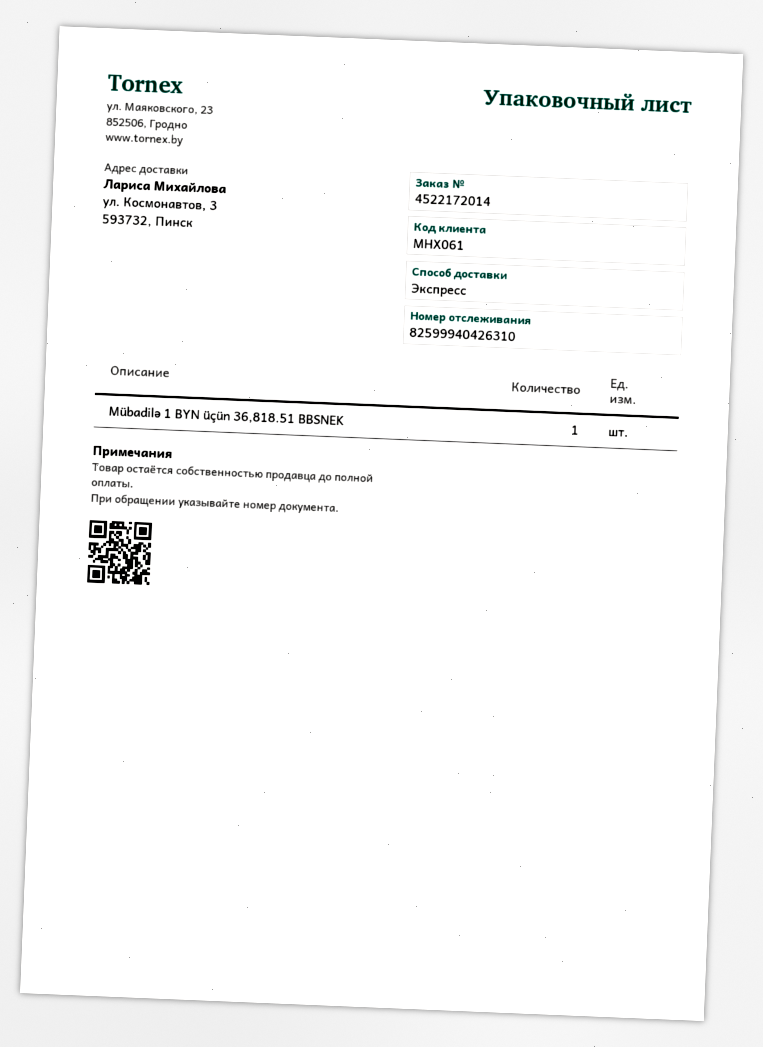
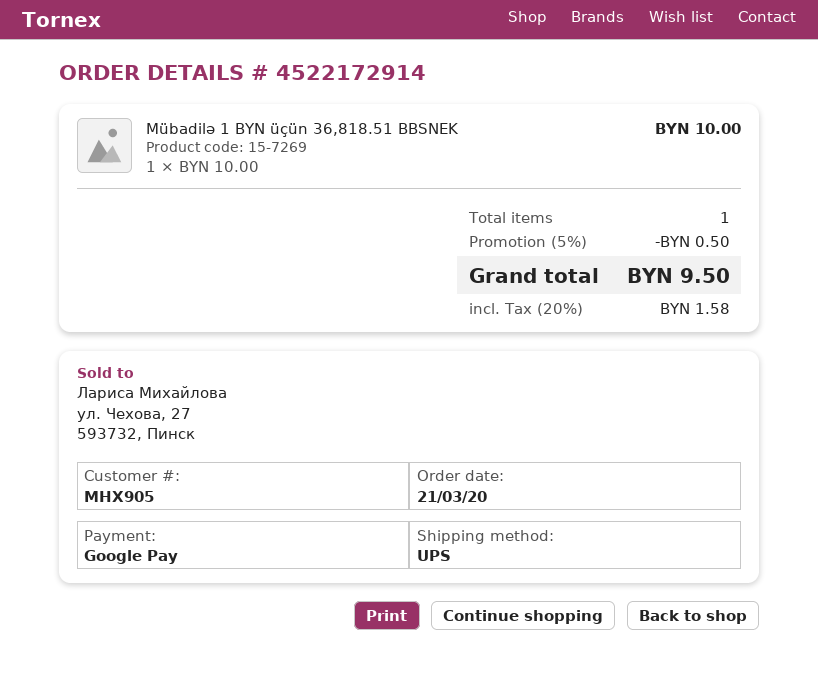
order number: 4522172014 -> 4522172914
customer number: MHX061 -> MHX905
shipping method: express -> UPS

